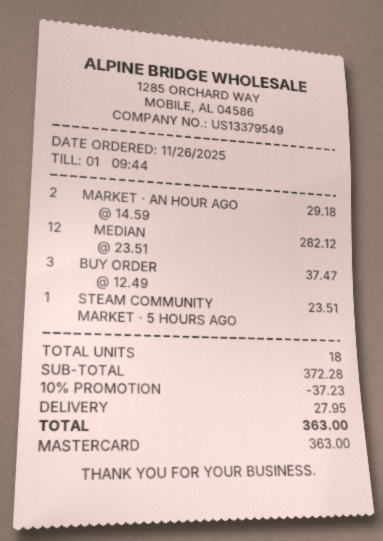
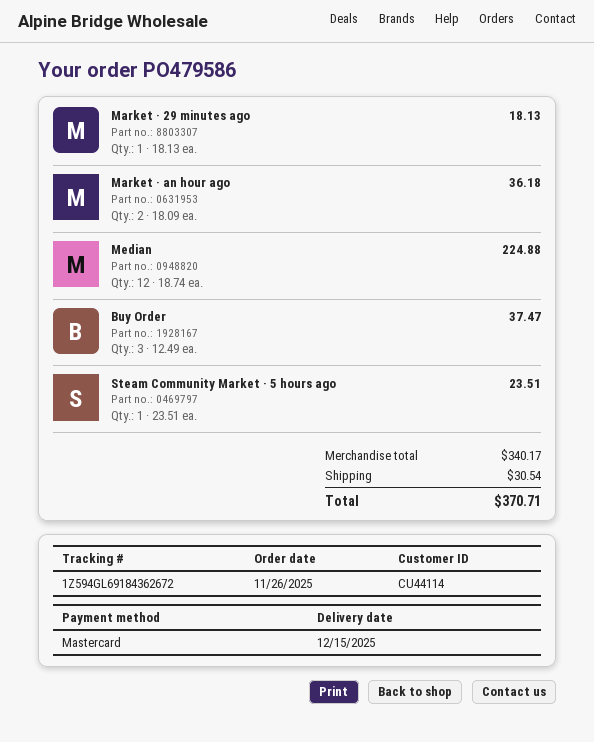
MARKET · AN HOUR AGO: 2 x 14.59 = 29.18 -> 2 x 18.09 = 36.18
MEDIAN: 12 x 23.51 = 282.12 -> 12 x 18.74 = 224.88
Market · 29 minutes ago: none -> 1 x 18.13 = 18.13
subtotal: 372.28 -> 340.17
discount: 10% = 37.23 -> none
shipping: 27.95 -> 30.54
total: 363.00 -> 370.71

